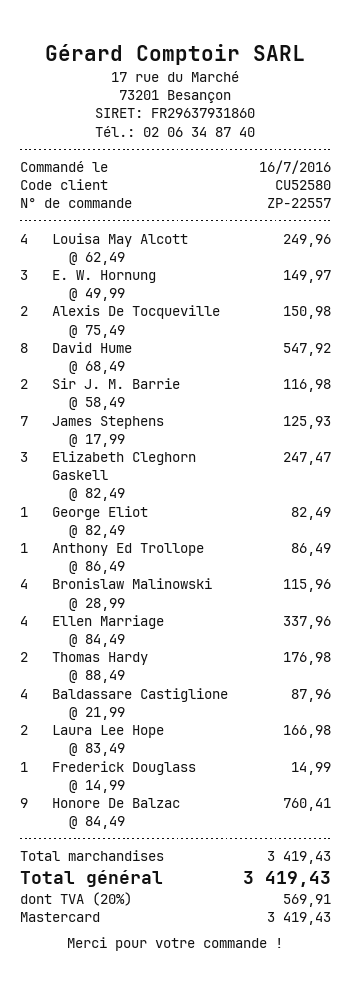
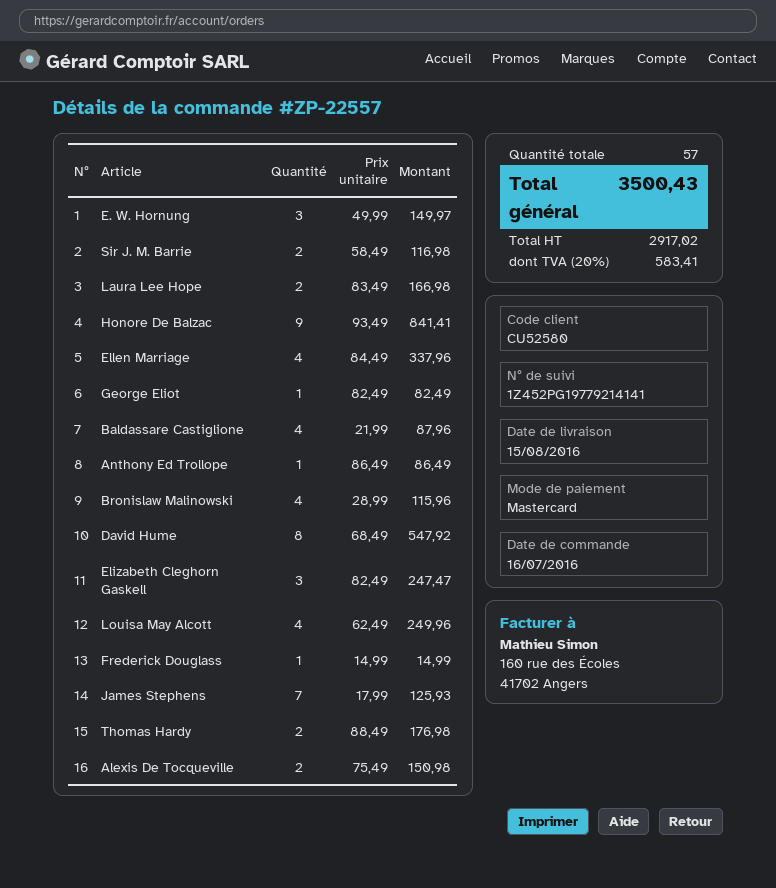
Honore De Balzac: 9 x 84.49 = 760.41 -> 9 x 93.49 = 841.41
tax: 20% = 569.91 -> 20% = 583.41
total: 3419.43 -> 3500.43

